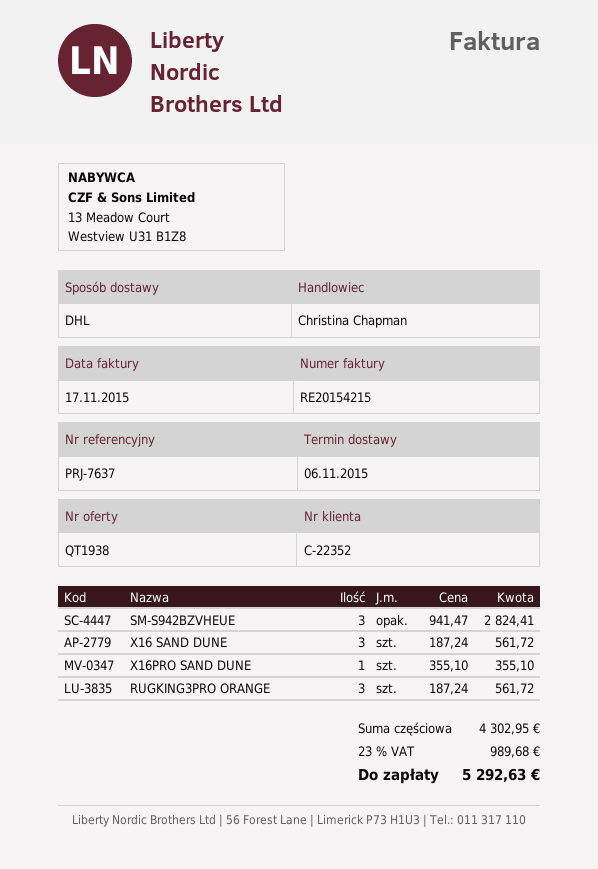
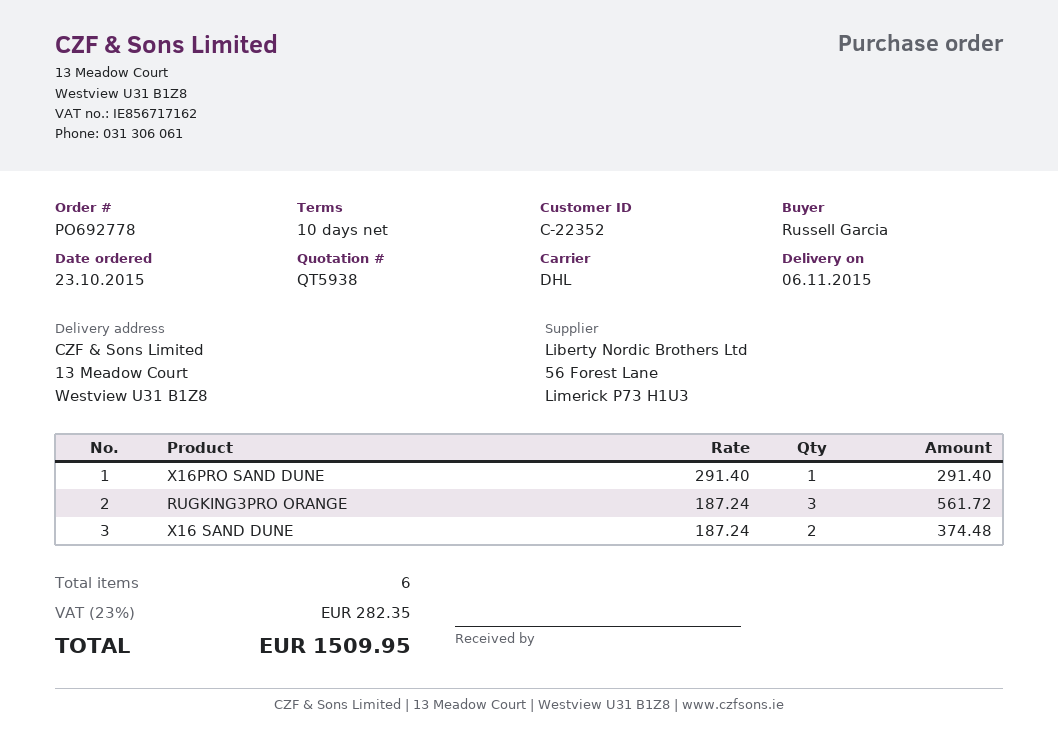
quote number: QT1938 -> QT5938
SM-S942BZVHEUE: 3 x 941.47 = 2824.41 -> none
X16 SAND DUNE: 3 x 187.24 = 561.72 -> 2 x 187.24 = 374.48
X16PRO SAND DUNE: 1 x 355.10 = 355.10 -> 1 x 291.40 = 291.40
tax: 23% = 989.68 -> 23% = 282.35
total: 5292.63 -> 1509.95

